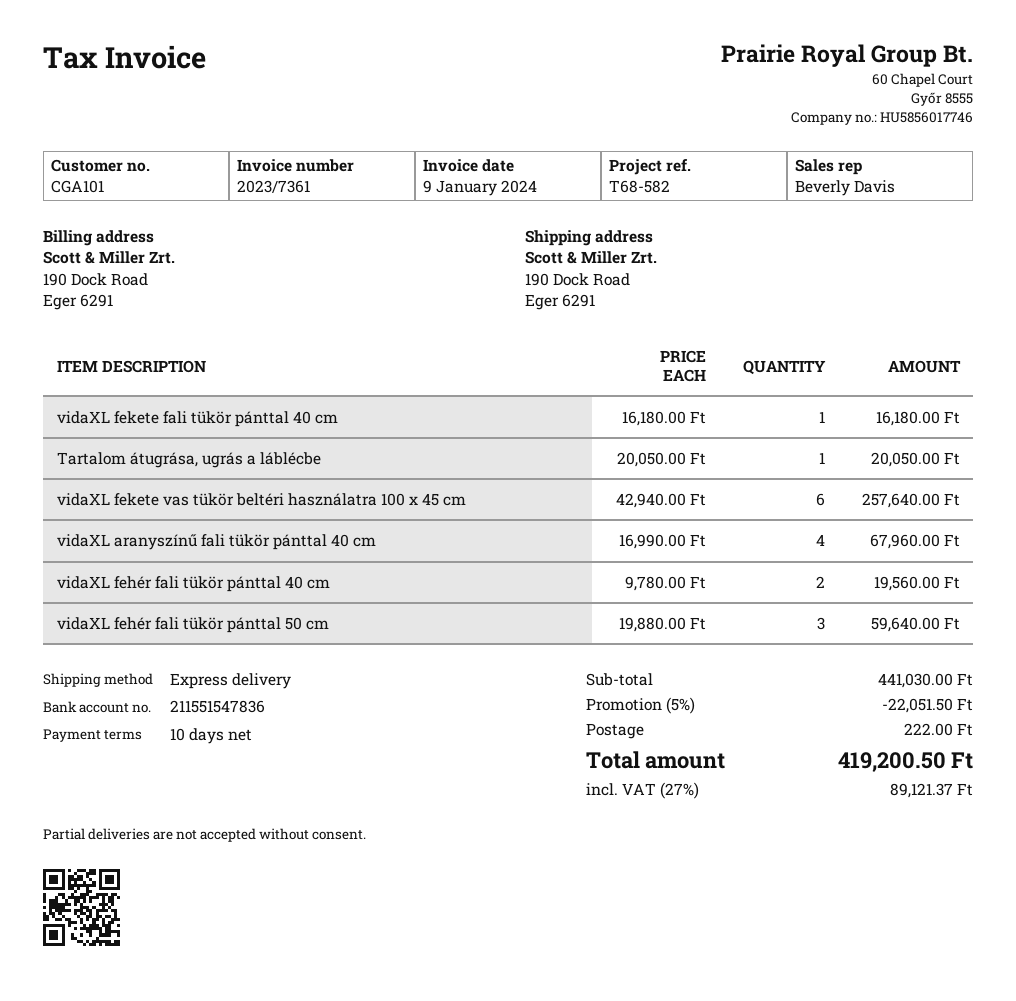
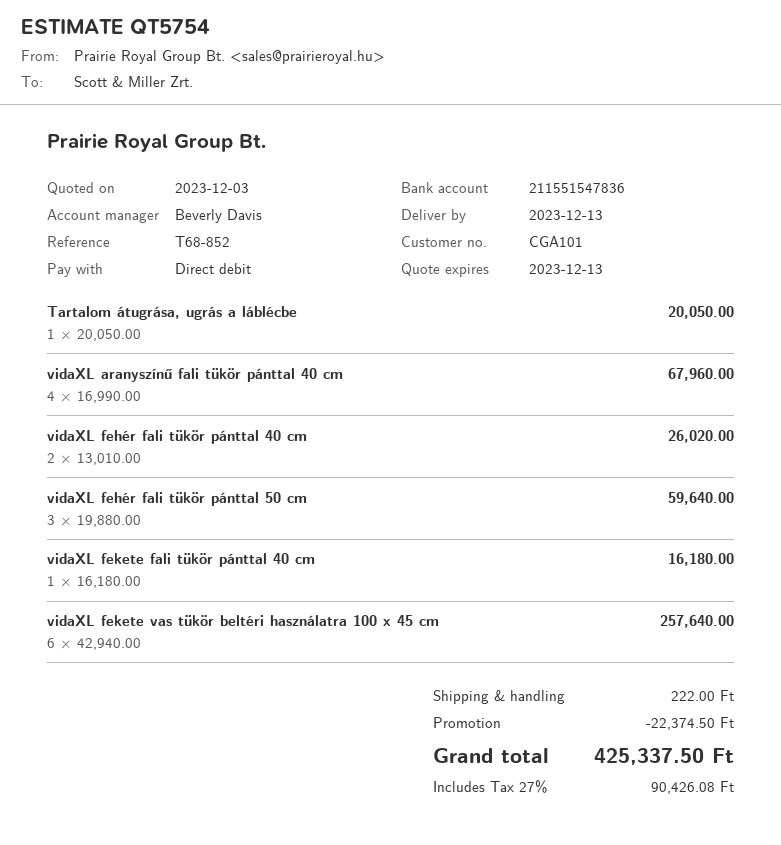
reference: T68-582 -> T68-852
vidaXL fehér fali tükör pánttal 40 cm: 2 x 9780.00 = 19560.00 -> 2 x 13010.00 = 26020.00
discount: 22051.50 -> 22374.50
tax: 27% = 89121.37 -> 27% = 90426.08
total: 419200.50 -> 425337.50

